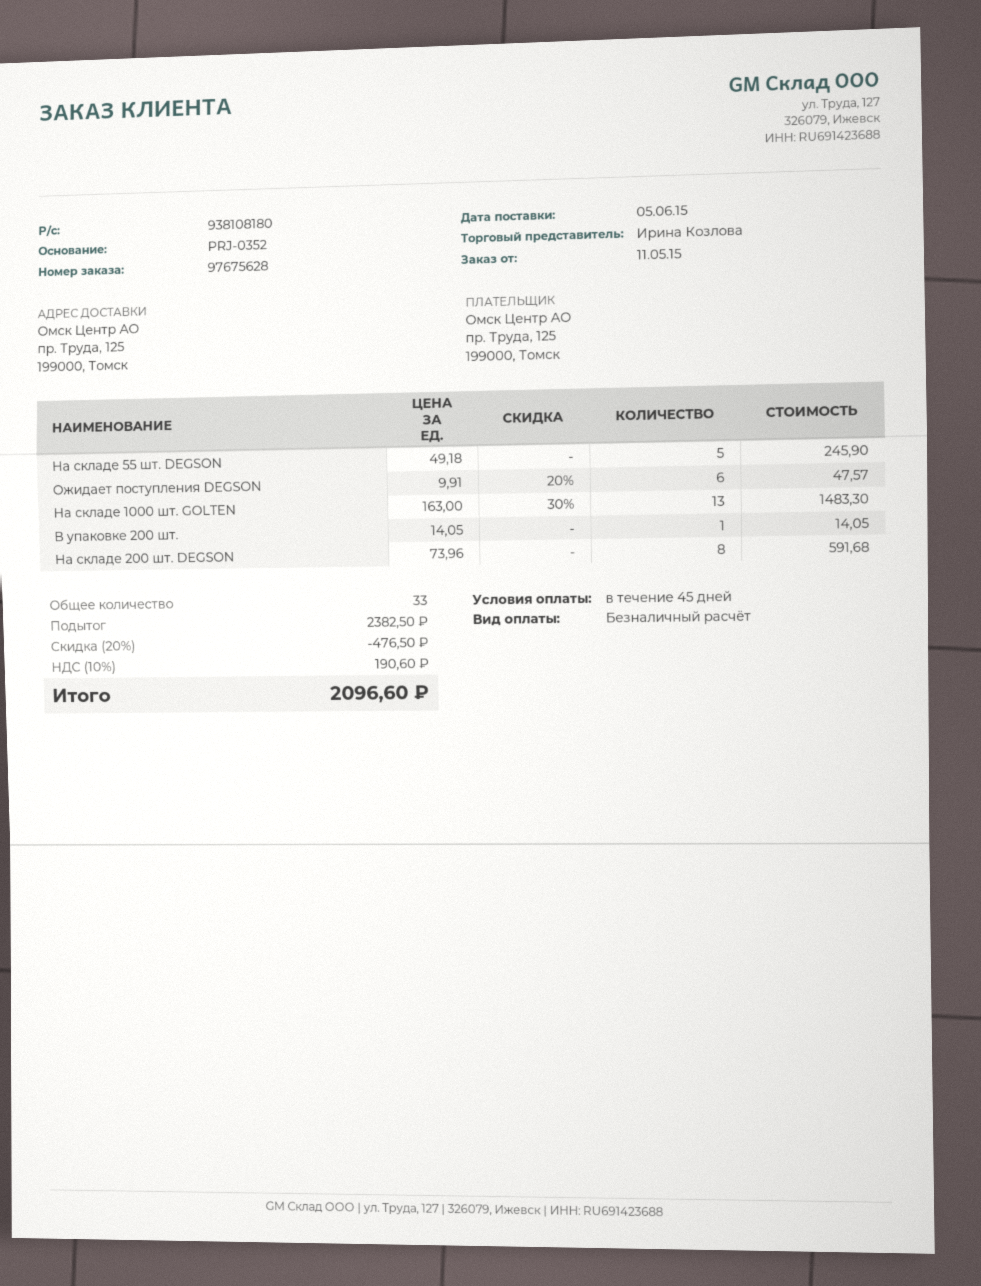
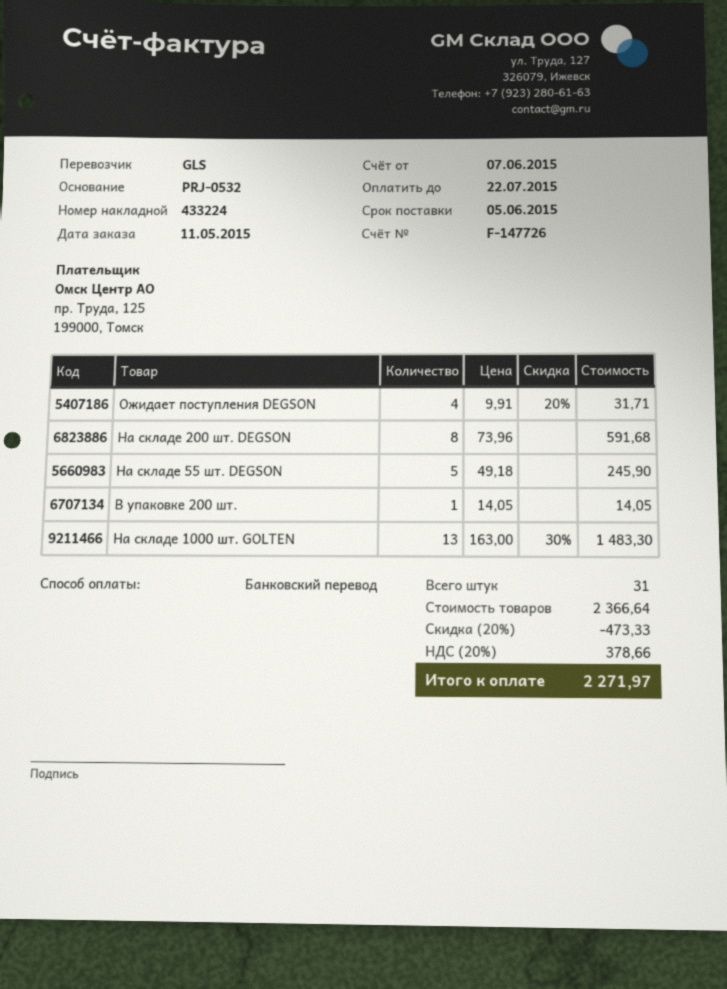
reference: PRJ-0352 -> PRJ-0532
Ожидает поступления DEGSON: 6 x 9.91 - 20% = 47.57 -> 4 x 9.91 - 20% = 31.71
total quantity: 33 -> 31
subtotal: 2382.50 -> 2366.64
discount: 20% = 476.50 -> 20% = 473.33
tax: 10% = 190.60 -> 20% = 378.66
total: 2096.60 -> 2271.97

